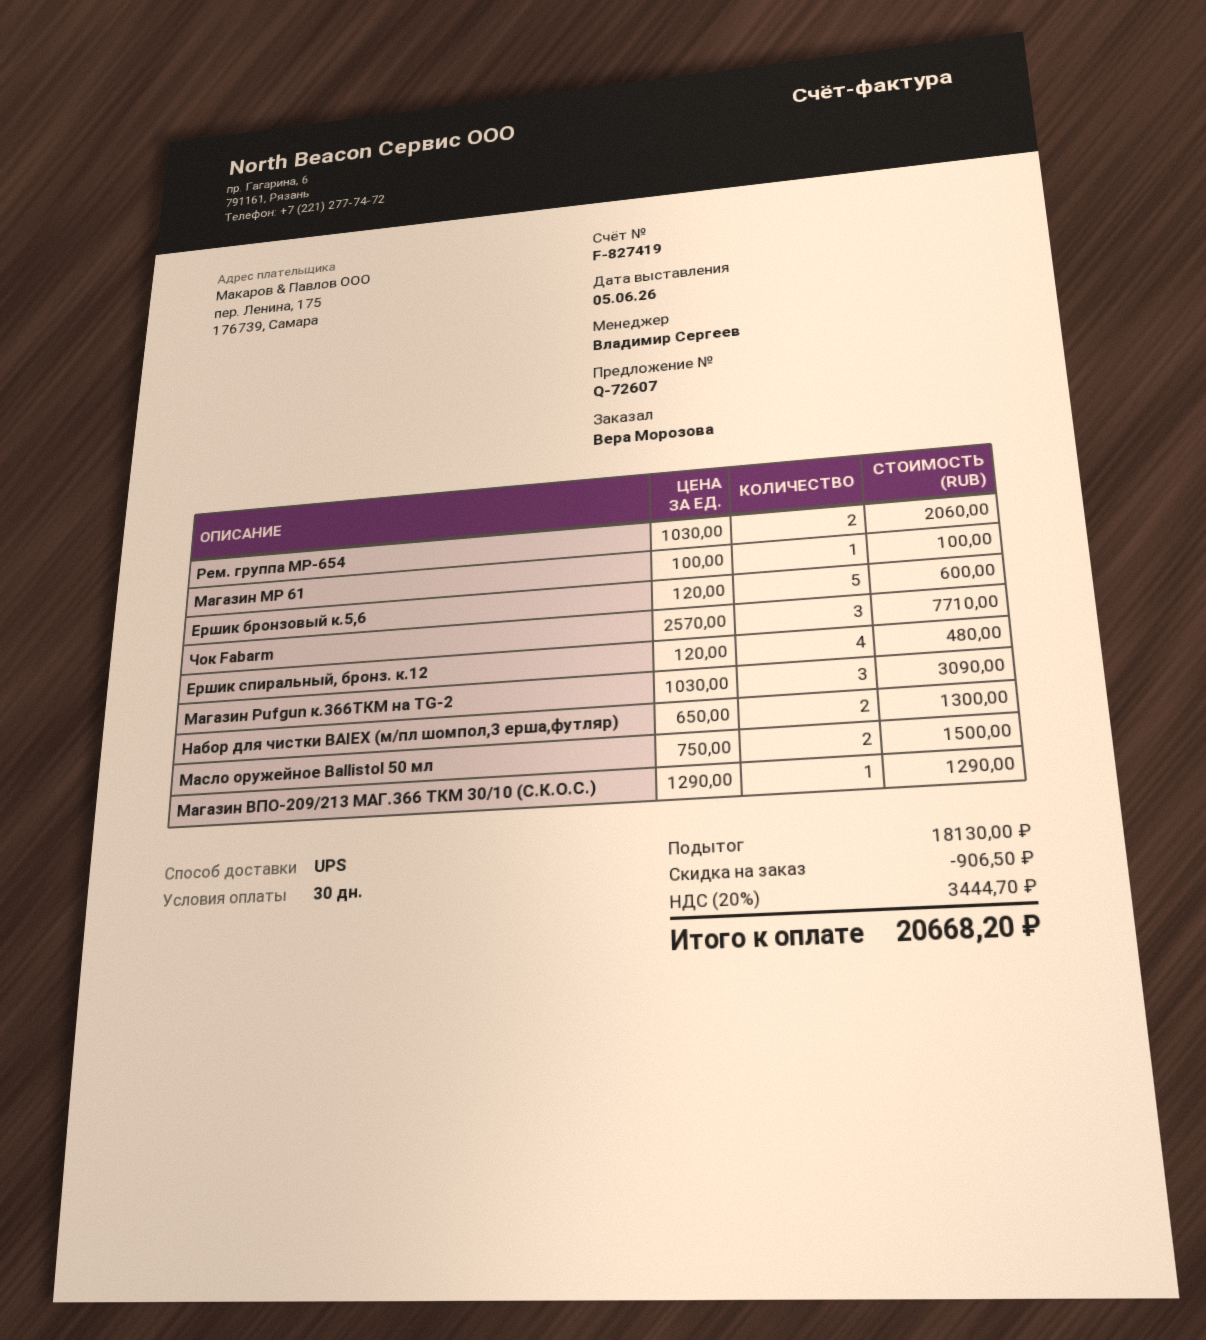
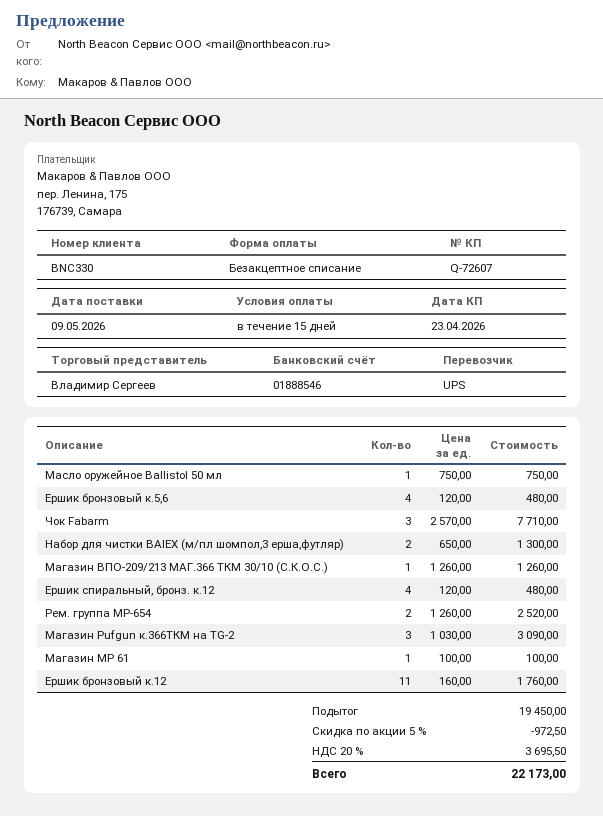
payment terms: 30 days -> 15 days
Рем. группа МР-654: 2 x 1030.00 = 2060.00 -> 2 x 1260.00 = 2520.00
Ершик бронзовый к.5,6: 5 x 120.00 = 600.00 -> 4 x 120.00 = 480.00
Масло оружейное Ballistol 50 мл: 2 x 750.00 = 1500.00 -> 1 x 750.00 = 750.00
Магазин ВПО-209/213 МАГ.366 ТКМ 30/10 (С.К.О.С.): 1 x 1290.00 = 1290.00 -> 1 x 1260.00 = 1260.00
Ершик бронзовый к.12: none -> 11 x 160.00 = 1760.00
subtotal: 18130.00 -> 19450.00
discount: 906.50 -> 972.50
tax: 20% = 3444.70 -> 20% = 3695.50
total: 20668.20 -> 22173.00

